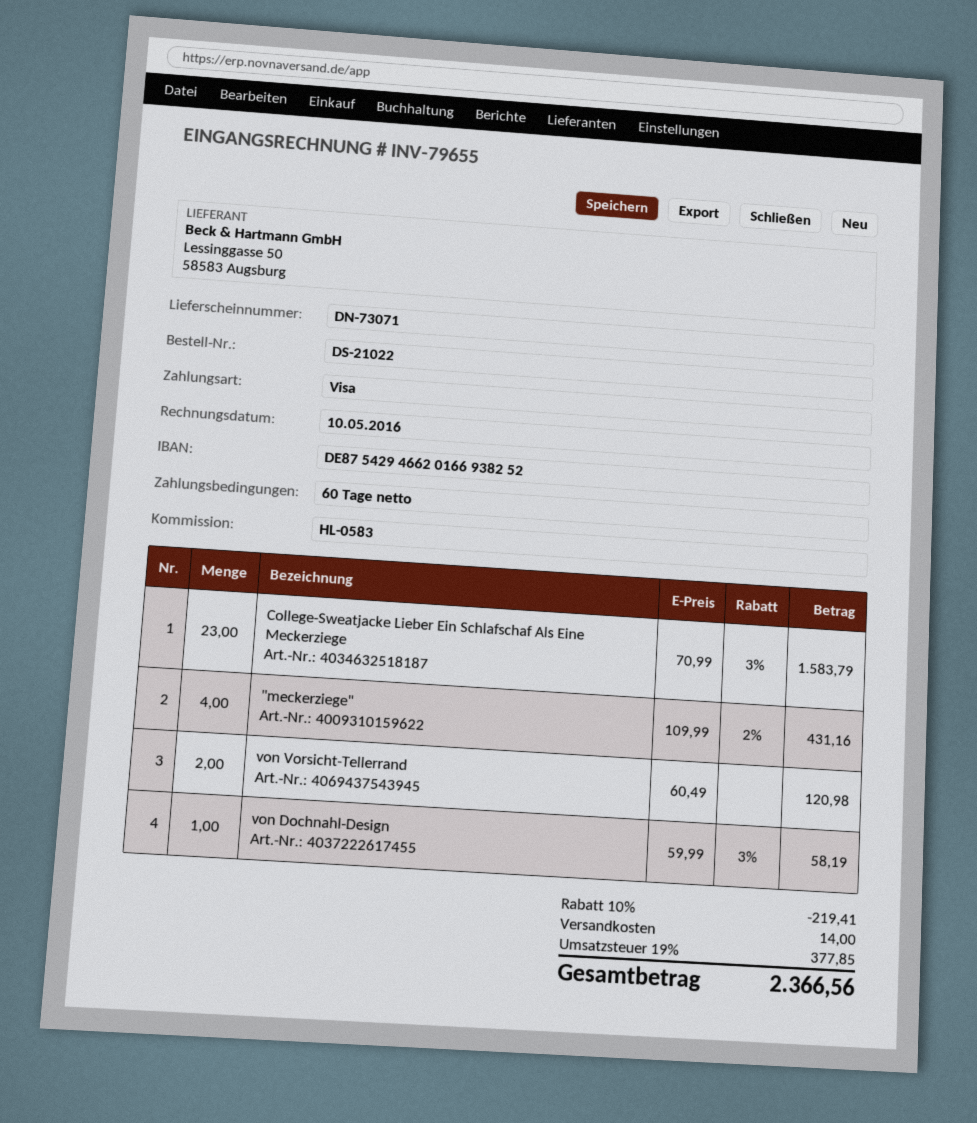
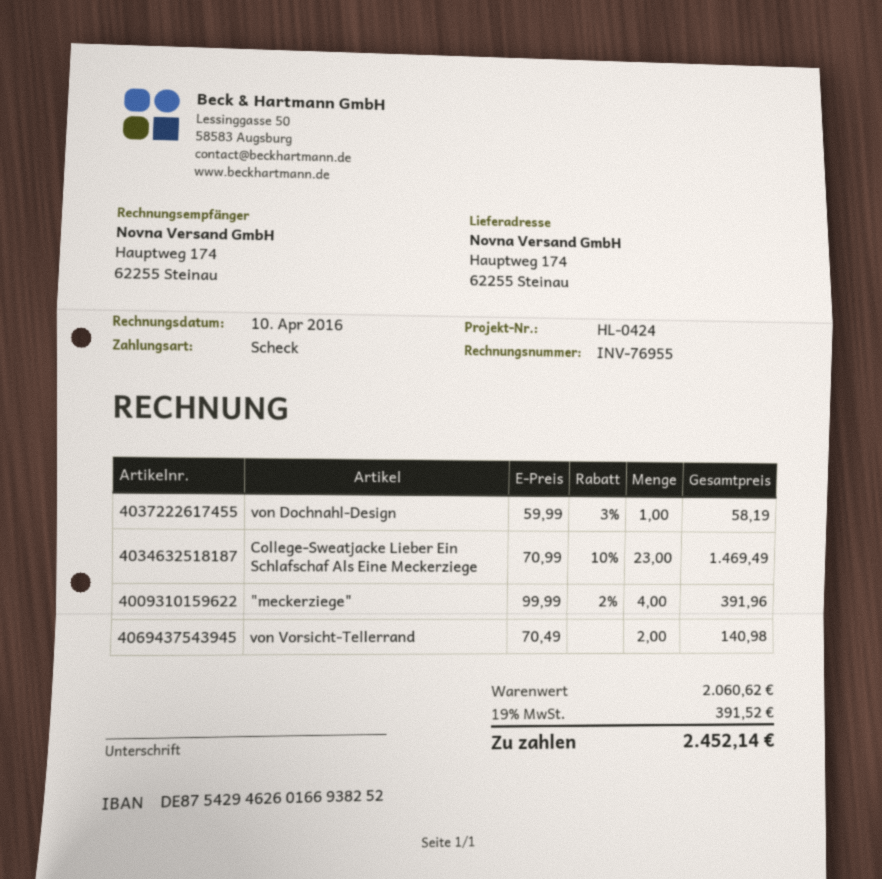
invoice number: INV-79655 -> INV-76955
invoice date: 2016-05-10 -> 2016-04-10
reference: HL-0583 -> HL-0424
payment method: Visa -> cheque
bank account: DE87542946620166938252 -> DE87542946260166938252
College-Sweatjacke Lieber Ein Schlafschaf Als Eine Meckerziege: 23 x 70.99 - 3% = 1583.79 -> 23 x 70.99 - 10% = 1469.49
"meckerziege": 4 x 109.99 - 2% = 431.16 -> 4 x 99.99 - 2% = 391.96
von Vorsicht-Tellerrand: 2 x 60.49 = 120.98 -> 2 x 70.49 = 140.98
discount: 10% = 219.41 -> none
shipping: 14.00 -> none
tax: 19% = 377.85 -> 19% = 391.52
total: 2366.56 -> 2452.14

